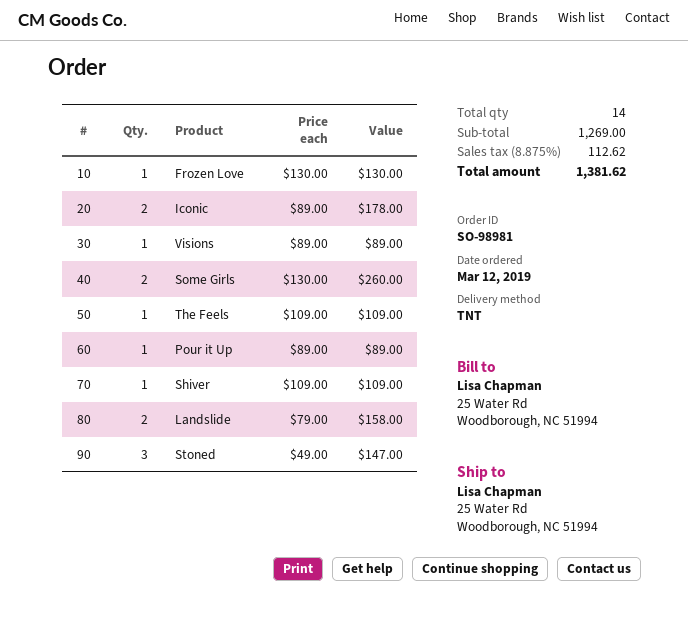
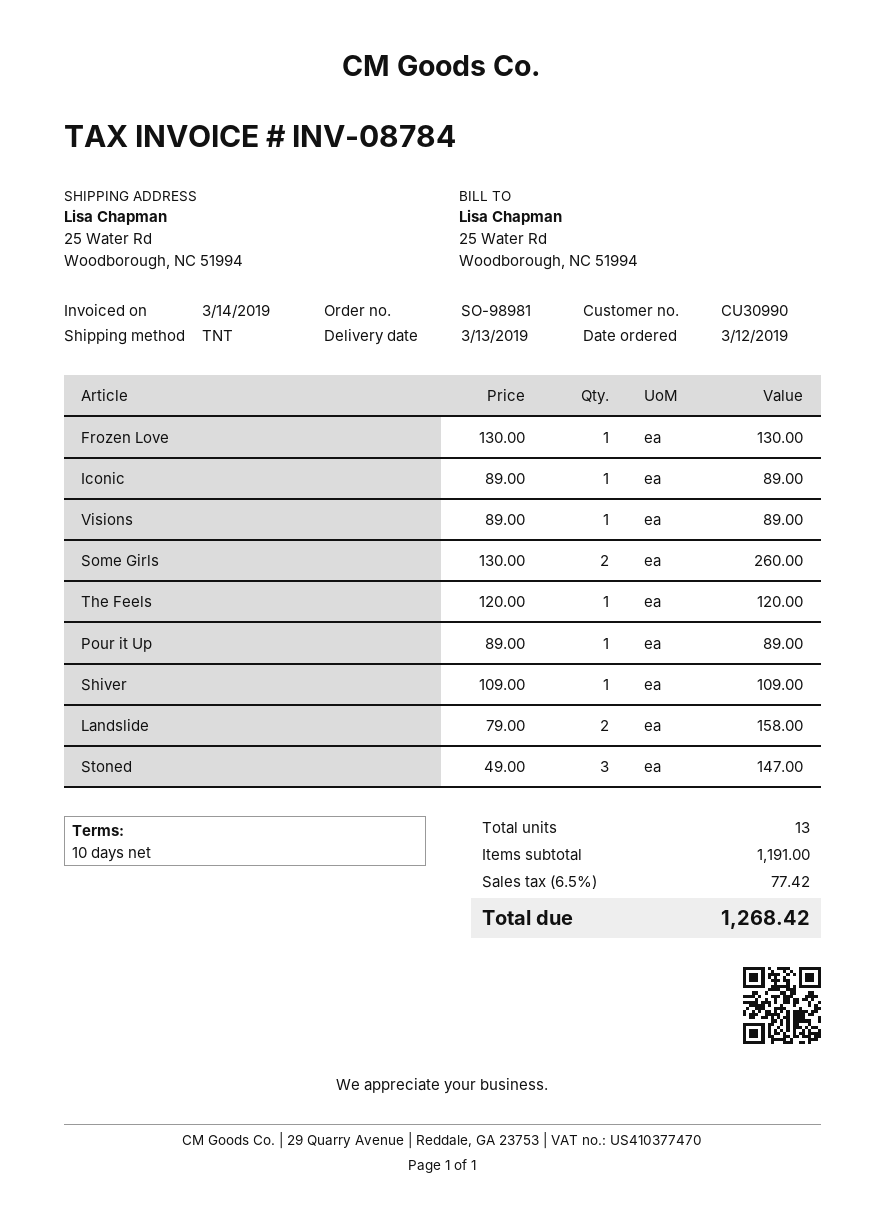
Iconic: 2 x 89.00 = 178.00 -> 1 x 89.00 = 89.00
The Feels: 1 x 109.00 = 109.00 -> 1 x 120.00 = 120.00
total quantity: 14 -> 13
subtotal: 1269.00 -> 1191.00
tax: 8.875% = 112.62 -> 6.5% = 77.42
total: 1381.62 -> 1268.42

